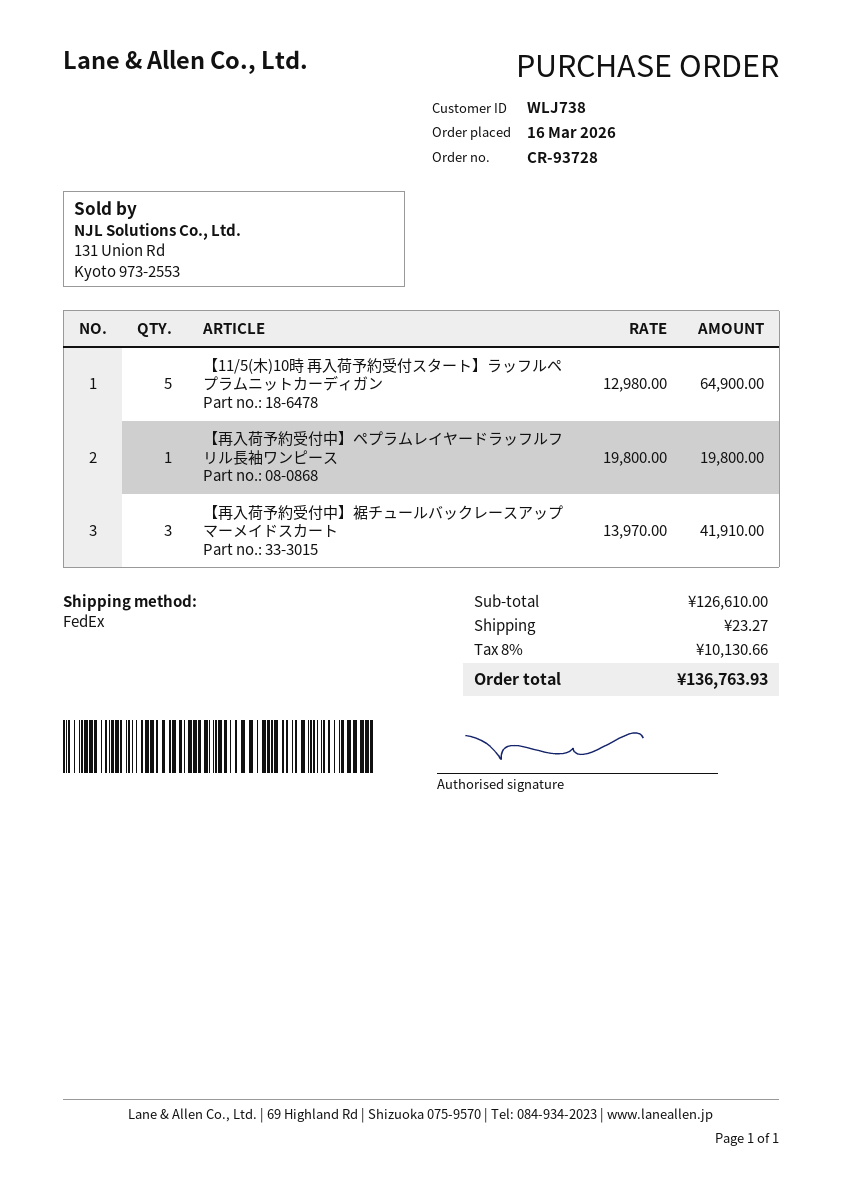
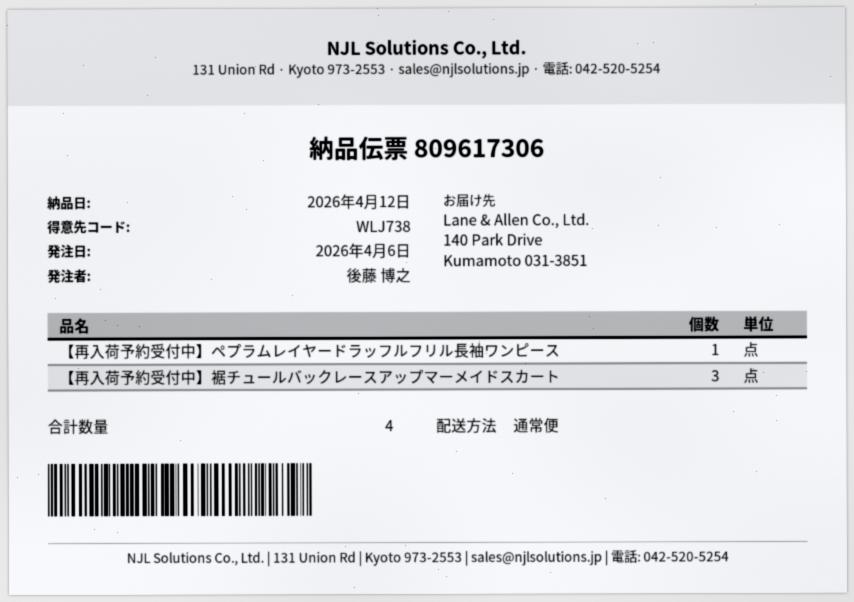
order date: 2026-03-16 -> 2026-04-06
shipping method: FedEx -> standard
【11/5(木)10時 再入荷予約受付スタート】ラッフルペプラムニットカーディガン: 5 -> none

